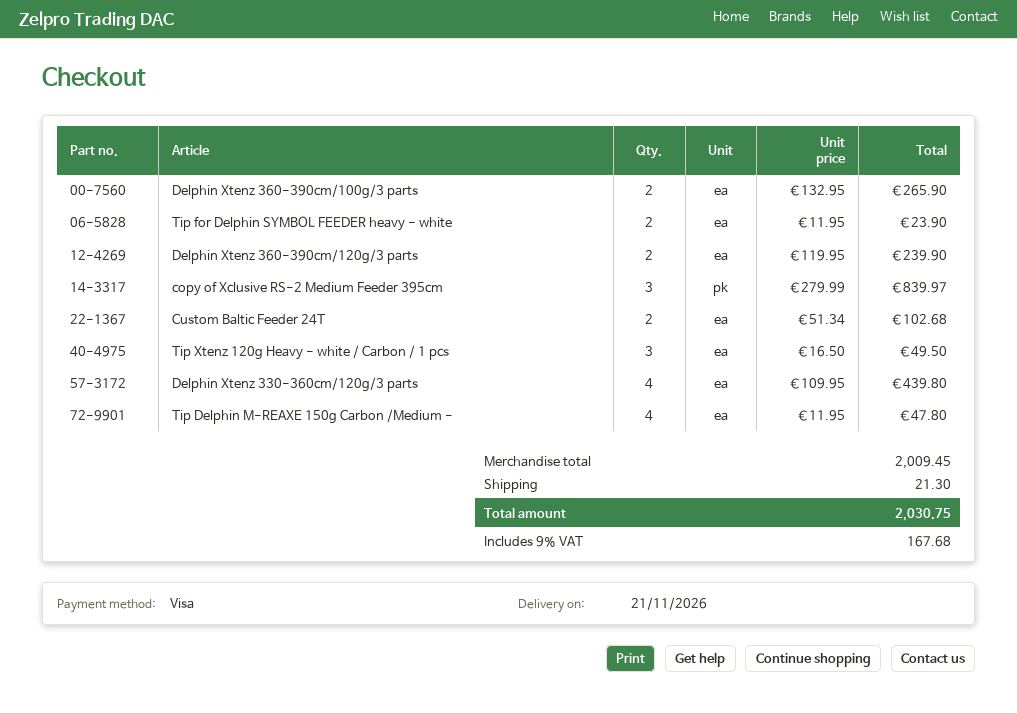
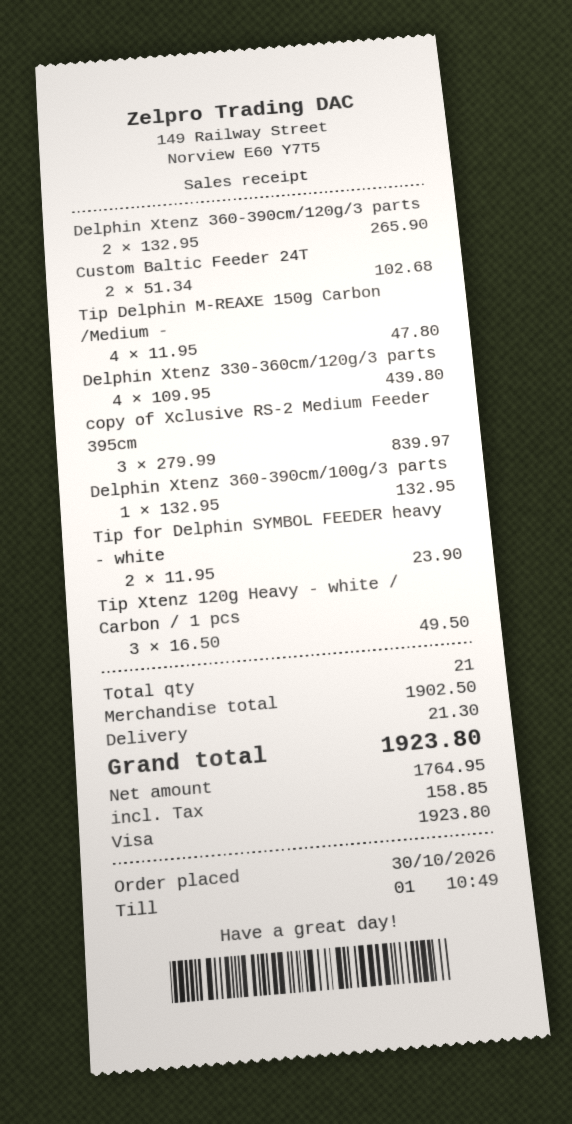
Delphin Xtenz 360-390cm/100g/3 parts: 2 x 132.95 = 265.90 -> 1 x 132.95 = 132.95
Delphin Xtenz 360-390cm/120g/3 parts: 2 x 119.95 = 239.90 -> 2 x 132.95 = 265.90
subtotal: 2009.45 -> 1902.50
tax: 167.68 -> 158.85
total: 2030.75 -> 1923.80

